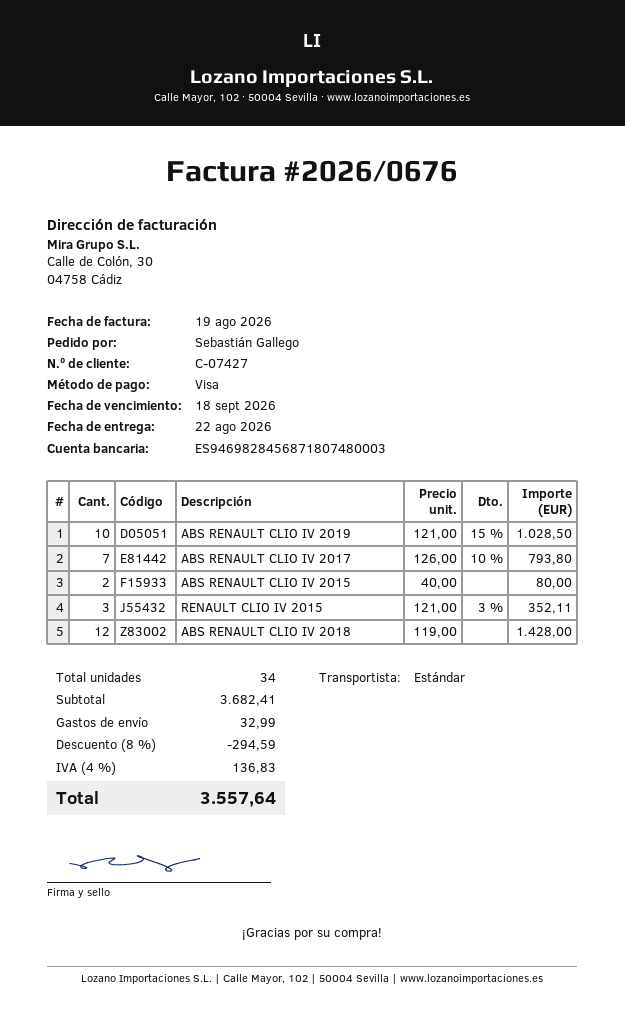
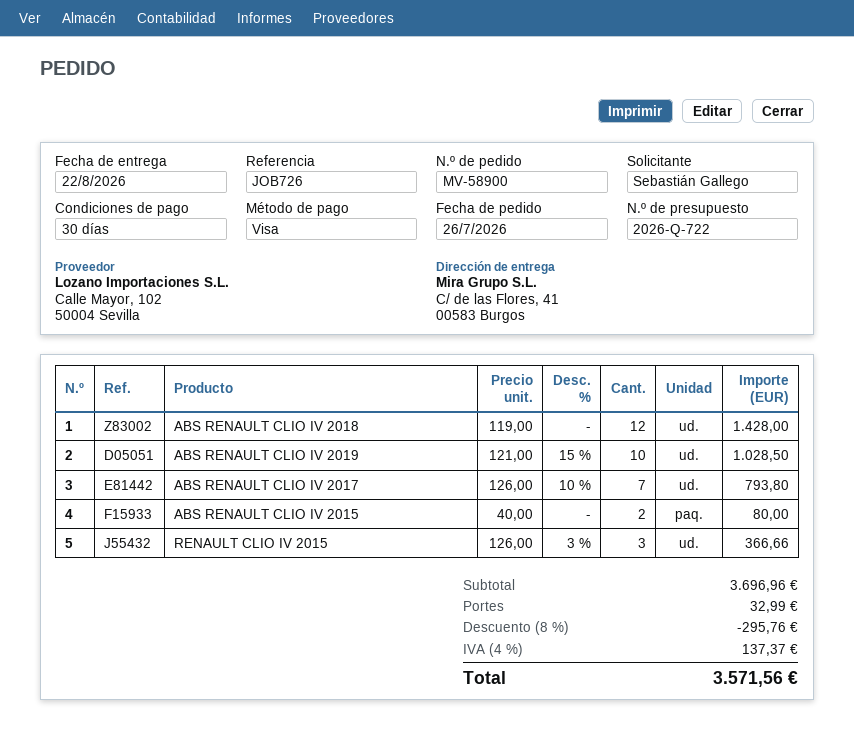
RENAULT CLIO IV 2015: 3 x 121.00 - 3% = 352.11 -> 3 x 126.00 - 3% = 366.66
subtotal: 3682.41 -> 3696.96
discount: 8% = 294.59 -> 8% = 295.76
tax: 4% = 136.83 -> 4% = 137.37
total: 3557.64 -> 3571.56

